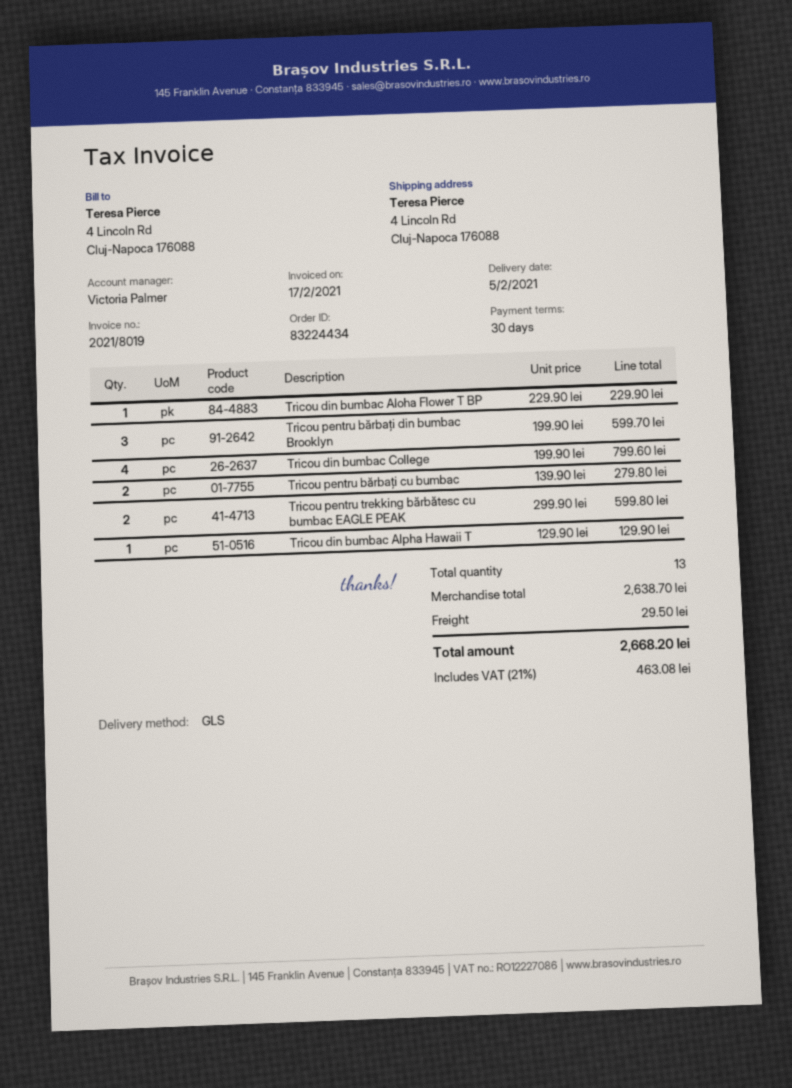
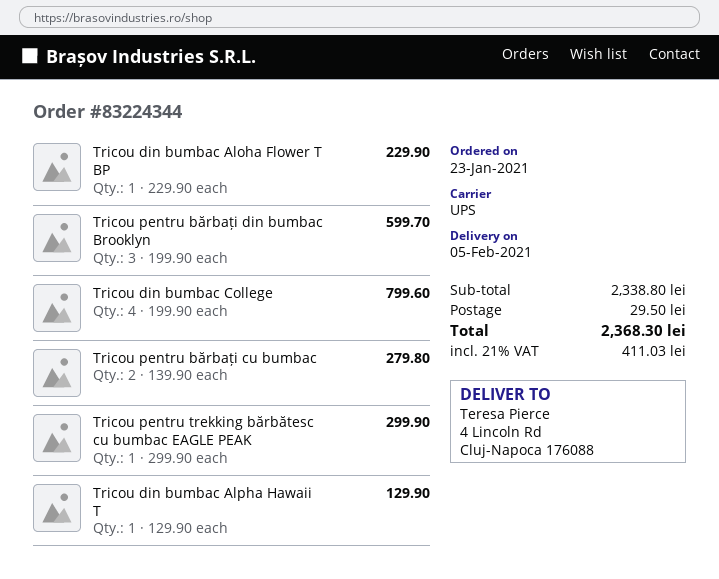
order number: 83224434 -> 83224344
shipping method: GLS -> UPS
Tricou pentru trekking bărbătesc cu bumbac EAGLE PEAK: 2 x 299.90 = 599.80 -> 1 x 299.90 = 299.90
subtotal: 2638.70 -> 2338.80
tax: 21% = 463.08 -> 21% = 411.03
total: 2668.20 -> 2368.30

